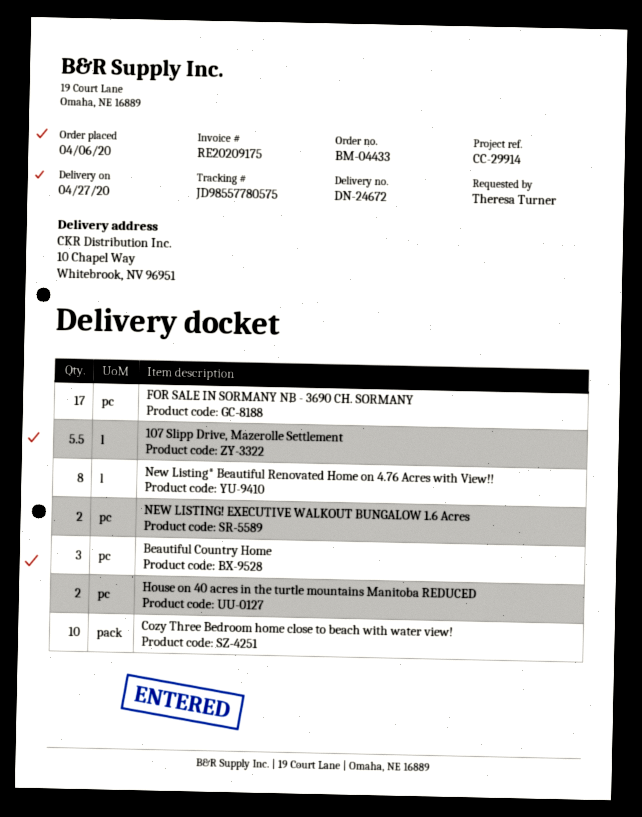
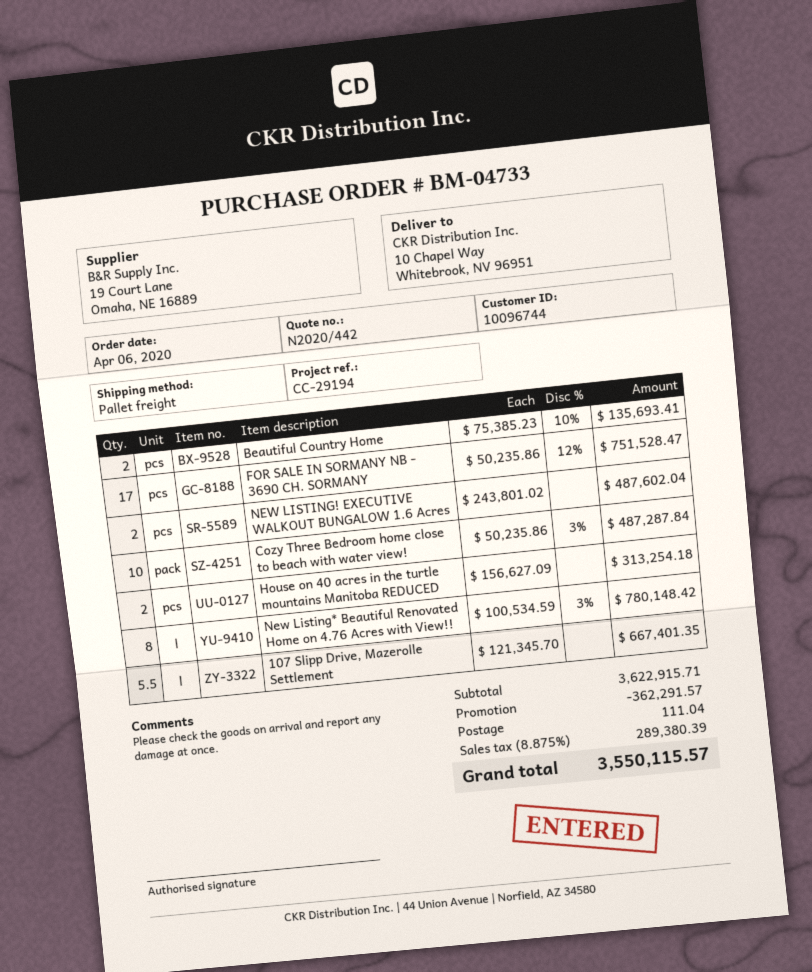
order number: BM-04433 -> BM-04733
reference: CC-29914 -> CC-29194
Beautiful Country Home: 3 -> 2

